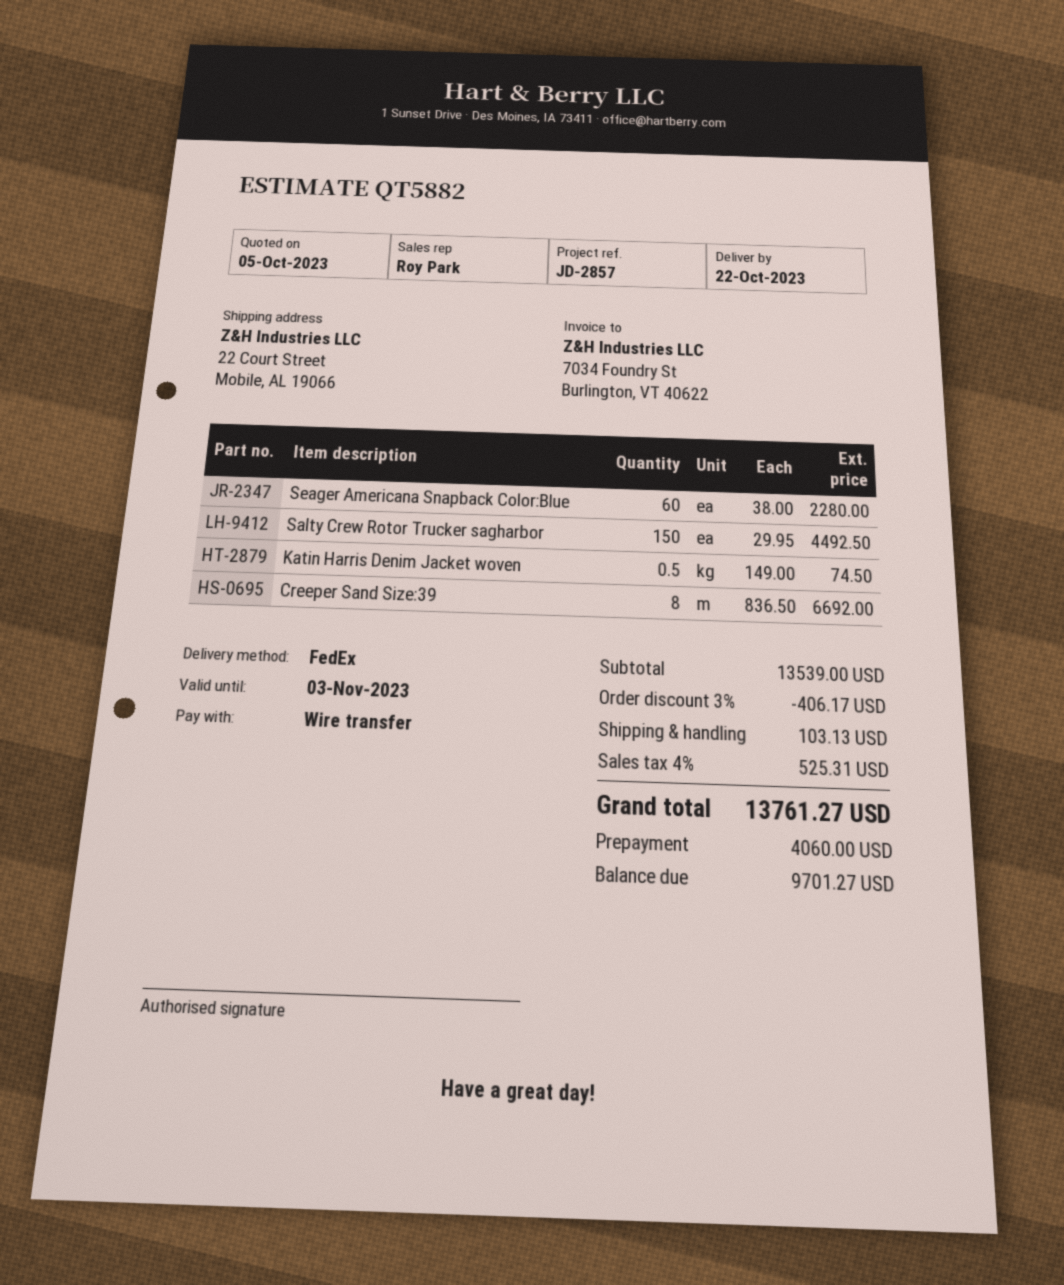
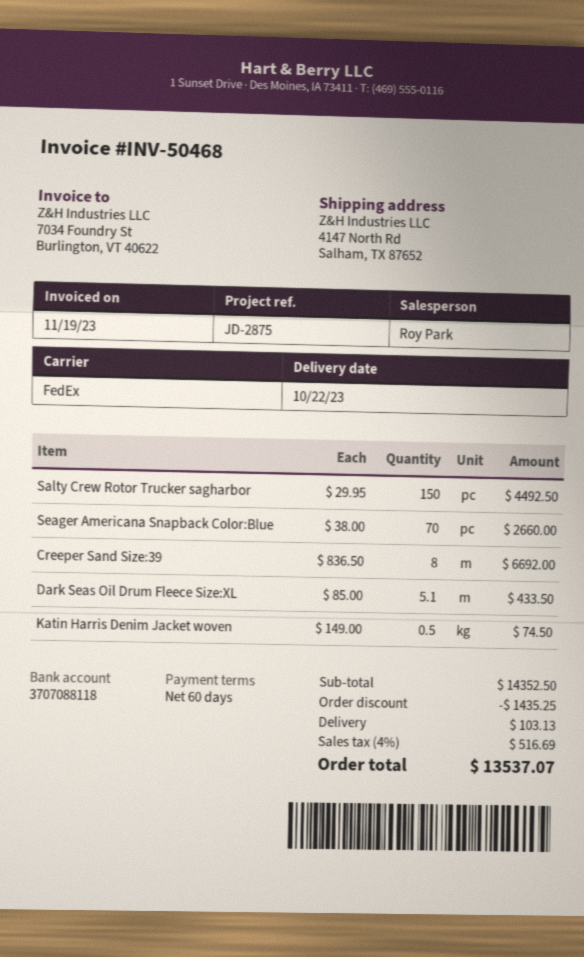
reference: JD-2857 -> JD-2875
ship to: 22 Court Street, Mobile, AL 19066 -> 4147 North Rd, Salham, TX 87652
Seager Americana Snapback Color:Blue: 60 x 38.00 = 2280.00 -> 70 x 38.00 = 2660.00
Dark Seas Oil Drum Fleece Size:XL: none -> 5.1 x 85.00 = 433.50
subtotal: 13539.00 -> 14352.50
discount: 406.17 -> 1435.25
tax: 4% = 525.31 -> 4% = 516.69
total: 13761.27 -> 13537.07

